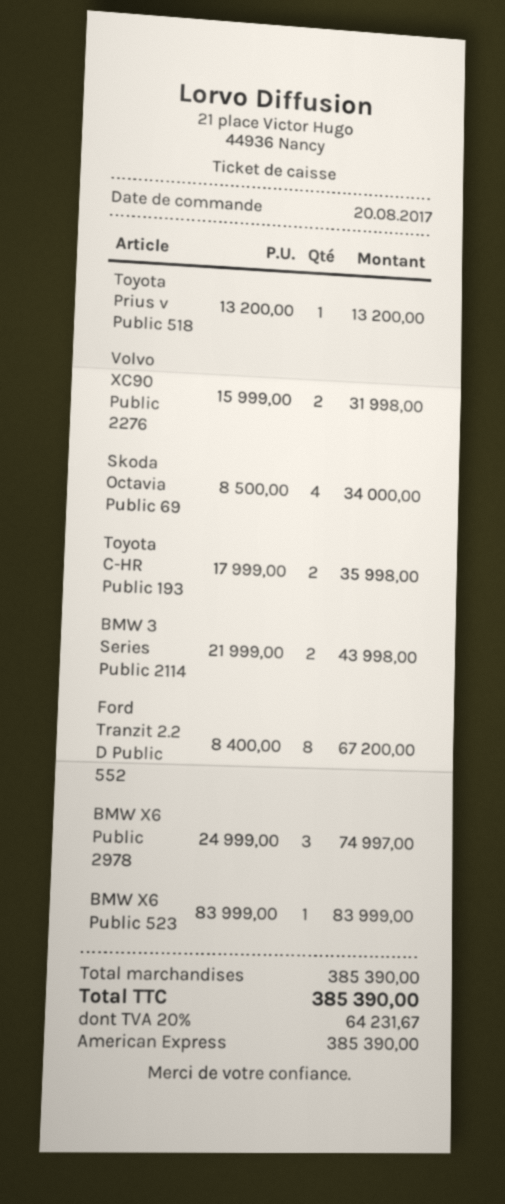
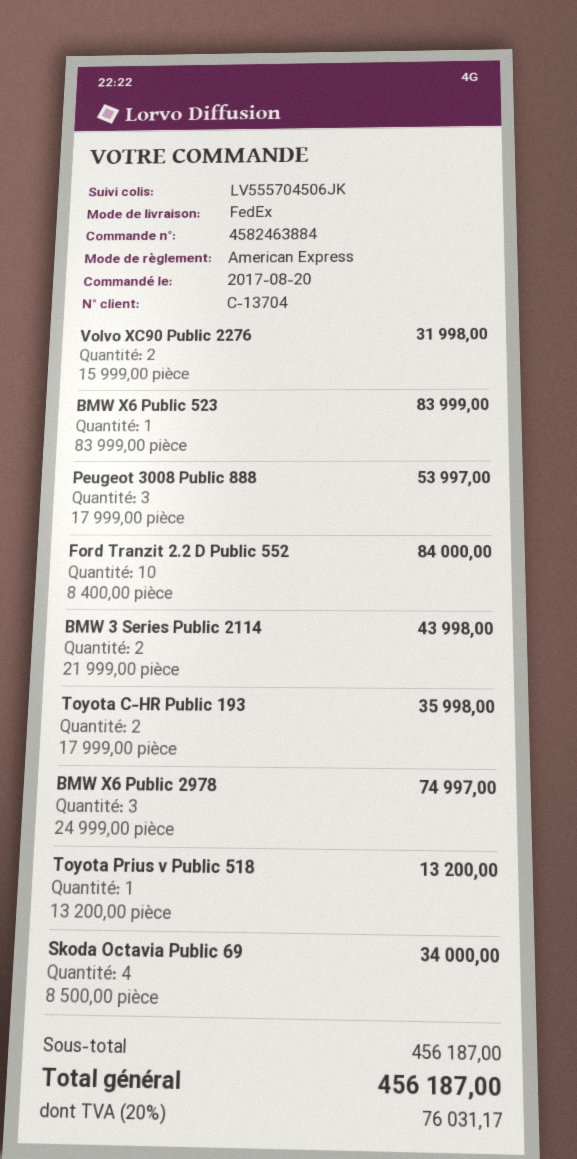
Ford Tranzit 2.2 D Public 552: 8 x 8400.00 = 67200.00 -> 10 x 8400.00 = 84000.00
Peugeot 3008 Public 888: none -> 3 x 17999.00 = 53997.00
subtotal: 385390.00 -> 456187.00
tax: 20% = 64231.67 -> 20% = 76031.17
total: 385390.00 -> 456187.00

